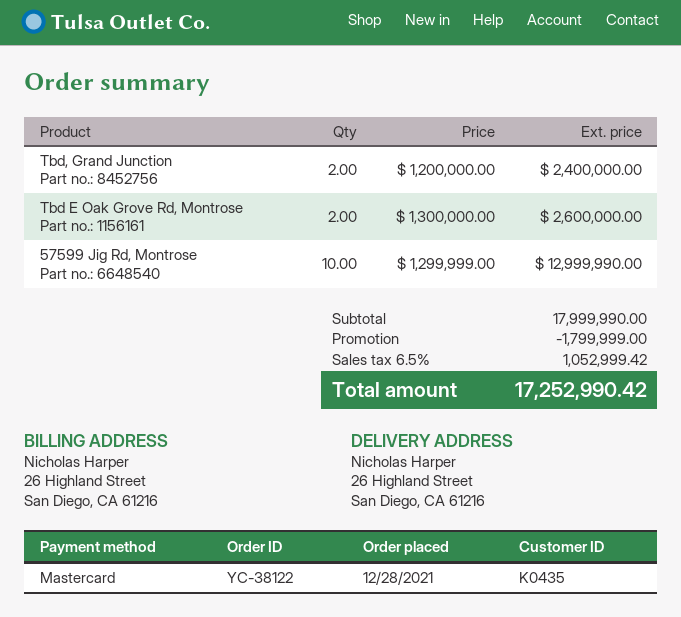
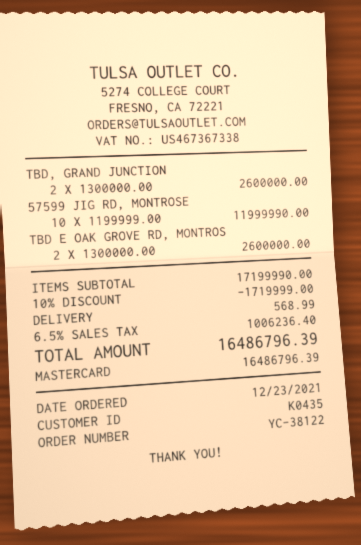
order date: 2021-12-28 -> 2021-12-23
Tbd, Grand Junction: 2 x 1200000.00 = 2400000.00 -> 2 x 1300000.00 = 2600000.00
57599 Jig Rd, Montrose: 10 x 1299999.00 = 12999990.00 -> 10 x 1199999.00 = 11999990.00
subtotal: 17999990.00 -> 17199990.00
discount: 1799999.00 -> 1719999.00
shipping: none -> 568.99
tax: 6.5% = 1052999.42 -> 6.5% = 1006236.40
total: 17252990.42 -> 16486796.39

